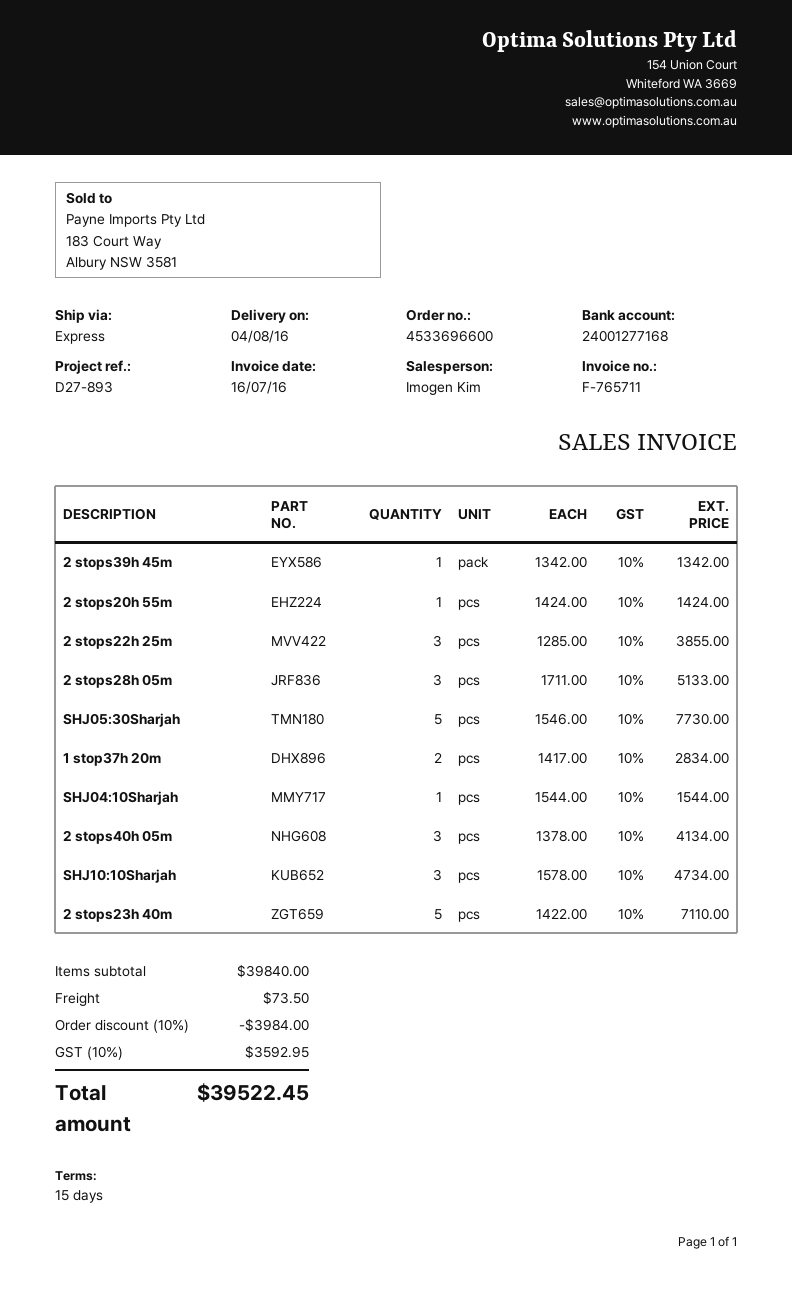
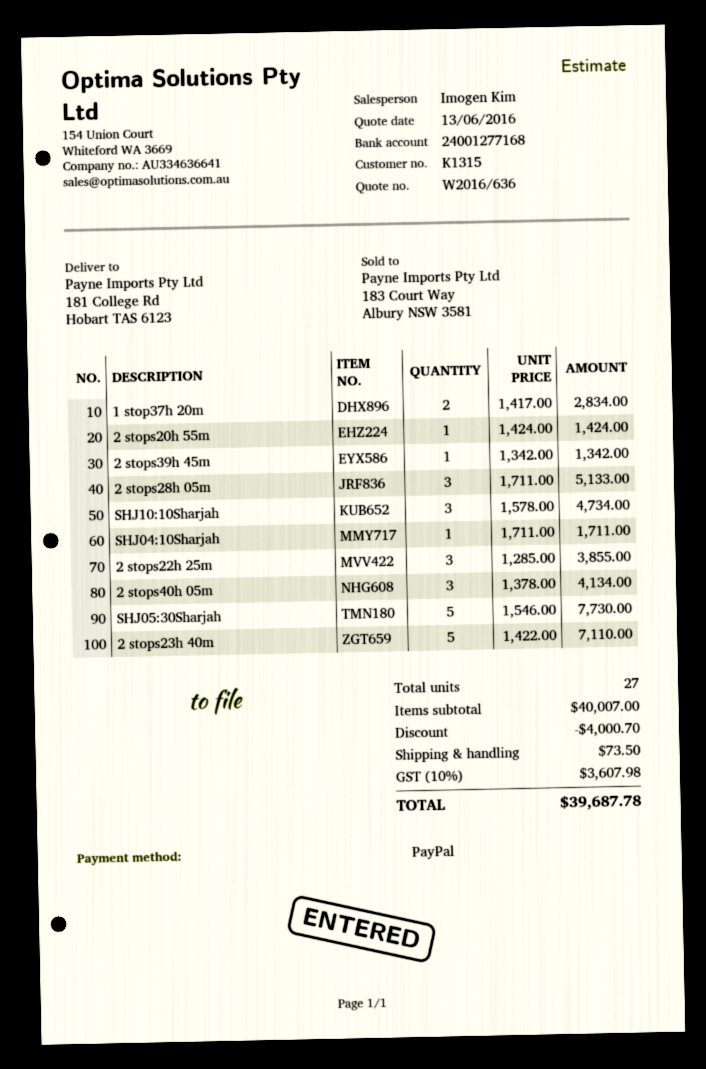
SHJ04:10Sharjah: 1 x 1544.00 = 1544.00 -> 1 x 1711.00 = 1711.00
subtotal: 39840.00 -> 40007.00
discount: 3984.00 -> 4000.70
tax: 10% = 3592.95 -> 10% = 3607.98
total: 39522.45 -> 39687.78

